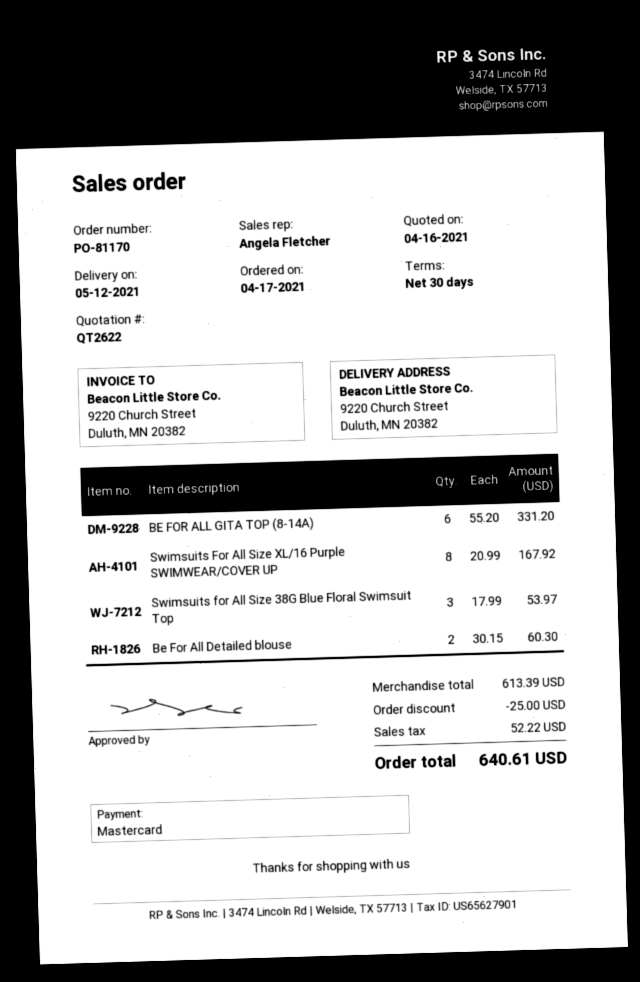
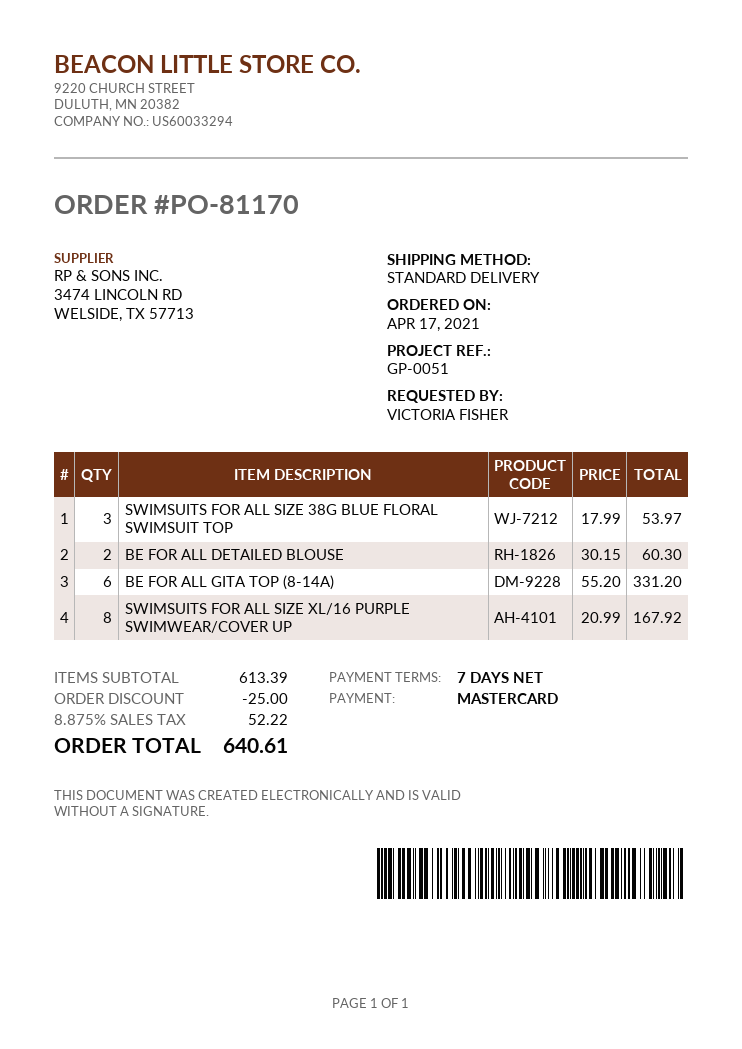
payment terms: 30 days -> 7 days

